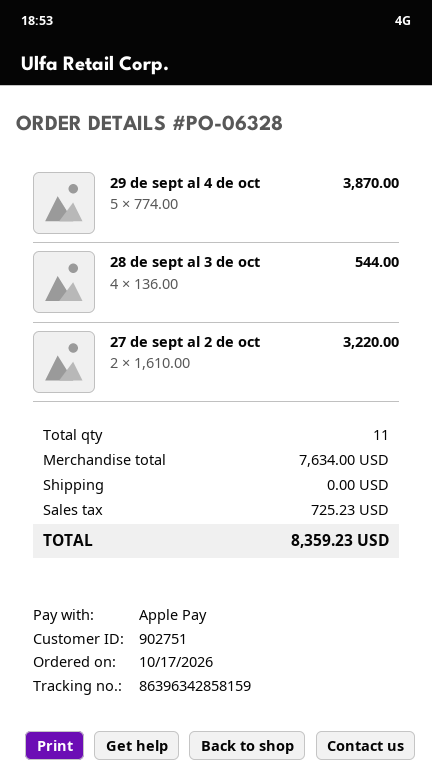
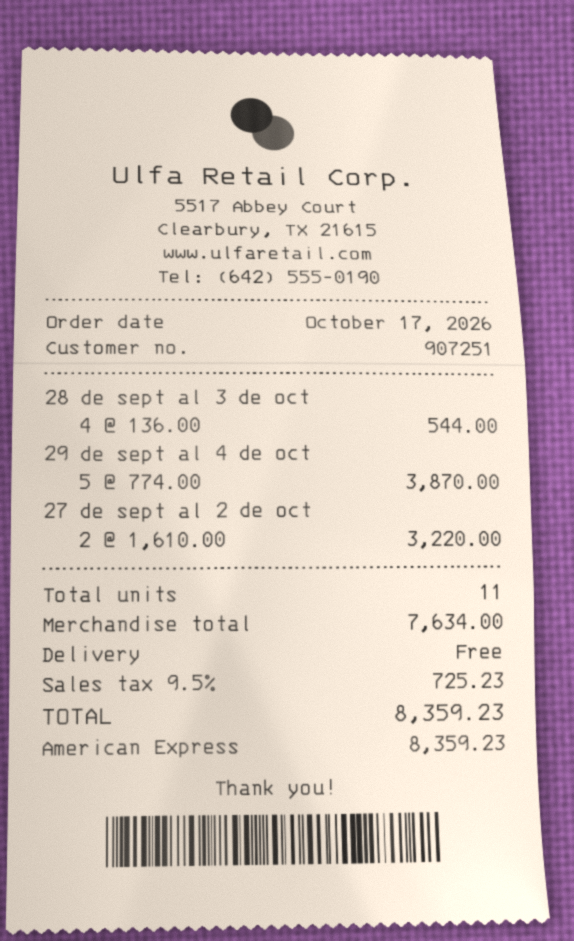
customer number: 902751 -> 907251
payment method: Apple Pay -> American Express

